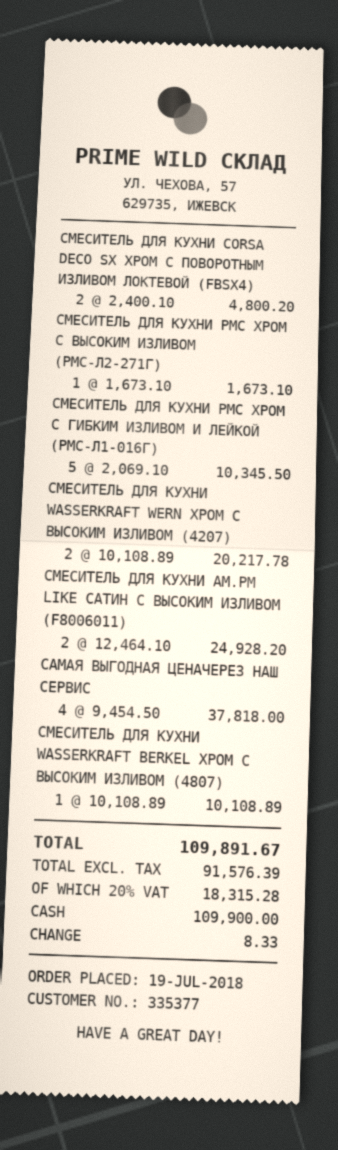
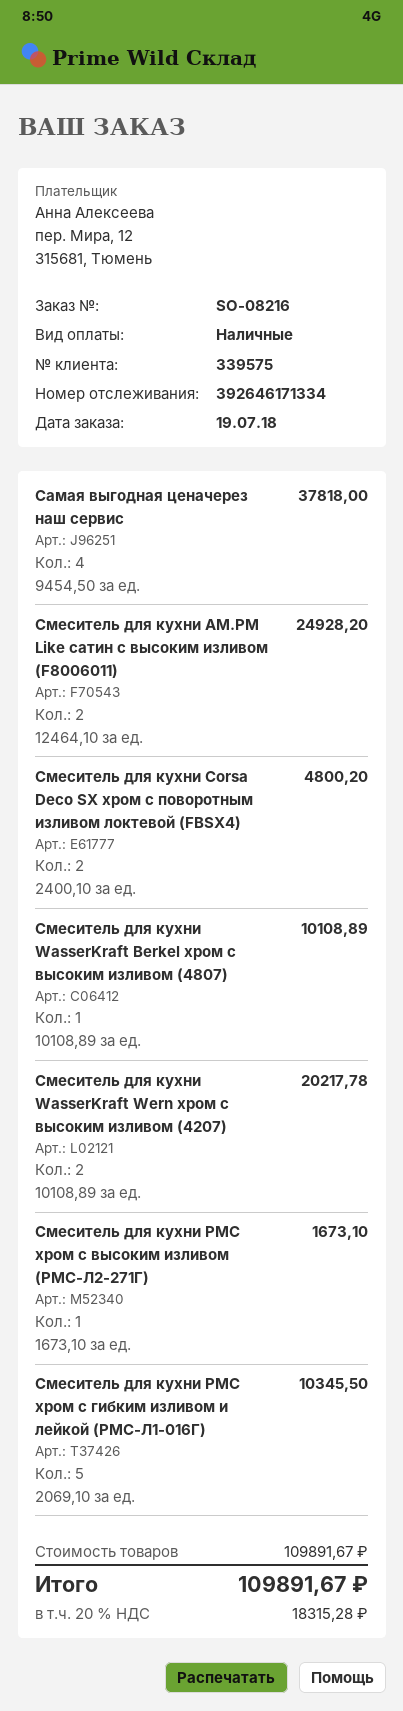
customer number: 335377 -> 339575

